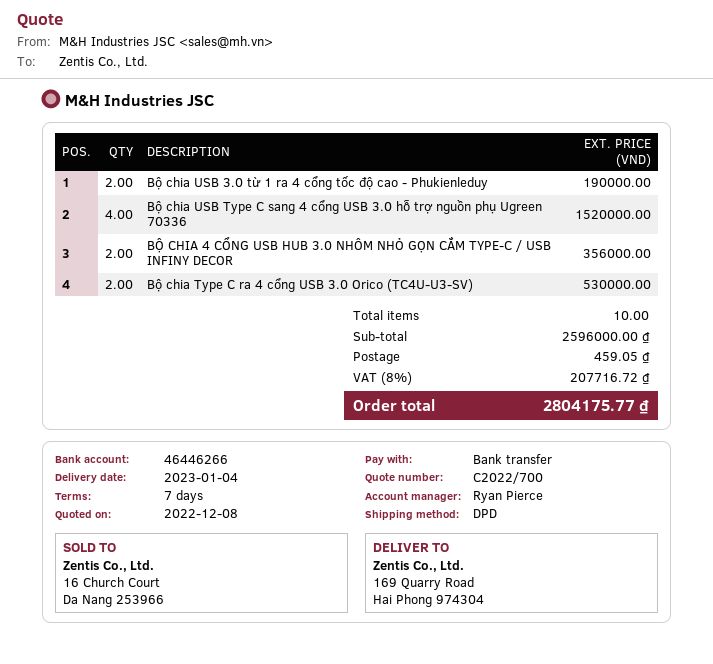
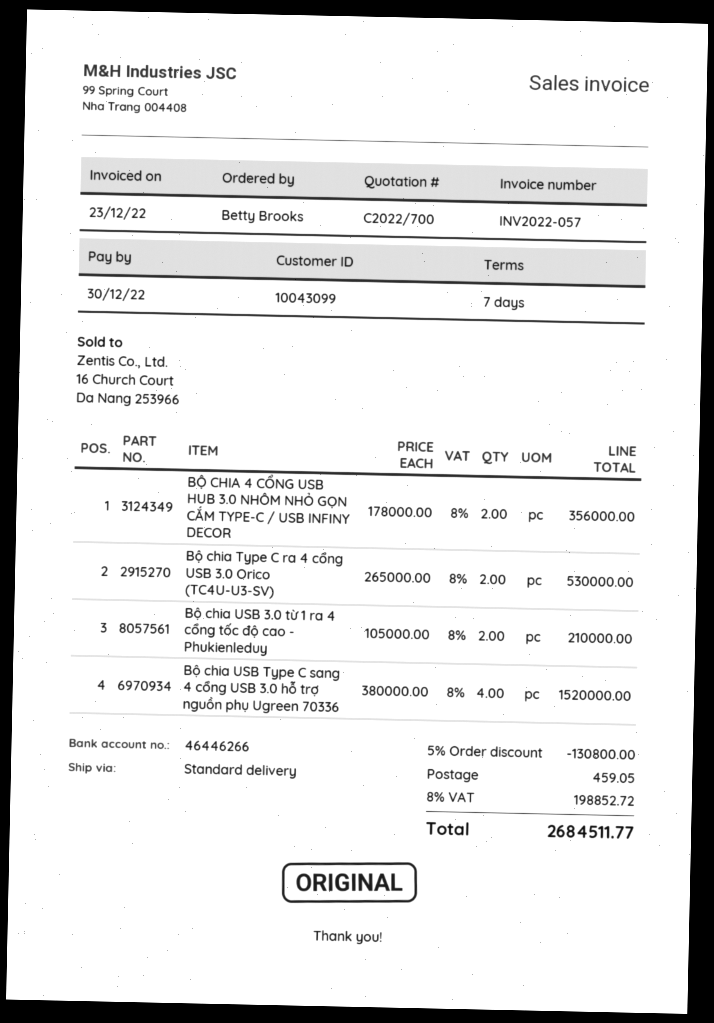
shipping method: DPD -> standard
Bộ chia USB 3.0 từ 1 ra 4 cổng tốc độ cao - Phukienleduy: 2 for 190000.00 -> 2 for 210000.00
discount: none -> 5% = 130800.00
tax: 8% = 207716.72 -> 8% = 198852.72
total: 2804175.77 -> 2684511.77

